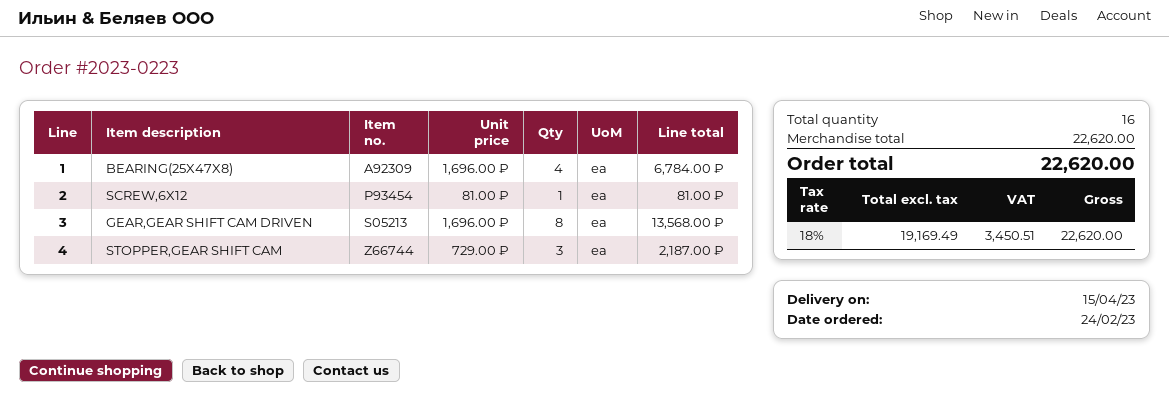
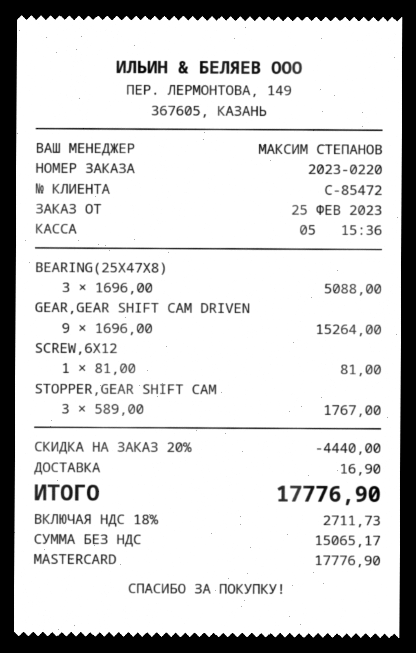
order number: 2023-0223 -> 2023-0220
order date: 2023-02-24 -> 2023-02-25
BEARING(25X47X8): 4 x 1696.00 = 6784.00 -> 3 x 1696.00 = 5088.00
GEAR,GEAR SHIFT CAM DRIVEN: 8 x 1696.00 = 13568.00 -> 9 x 1696.00 = 15264.00
STOPPER,GEAR SHIFT CAM: 3 x 729.00 = 2187.00 -> 3 x 589.00 = 1767.00
discount: none -> 20% = 4440.00
shipping: none -> 16.90
net: 19169.49 -> 15065.17
tax: 18% = 3450.51 -> 18% = 2711.73
total: 22620.00 -> 17776.90

